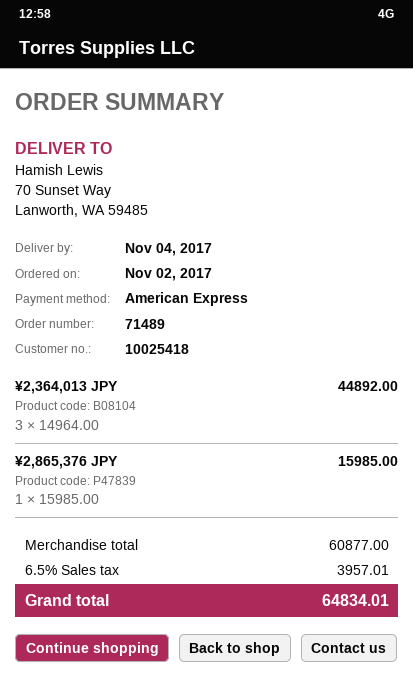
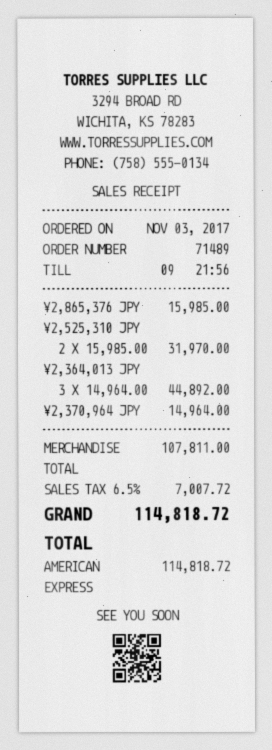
order date: 2017-11-02 -> 2017-11-03
¥2,525,310 JPY: none -> 2 x 15985.00 = 31970.00
¥2,370,964 JPY: none -> 1 x 14964.00 = 14964.00
subtotal: 60877.00 -> 107811.00
tax: 6.5% = 3957.01 -> 6.5% = 7007.72
total: 64834.01 -> 114818.72

